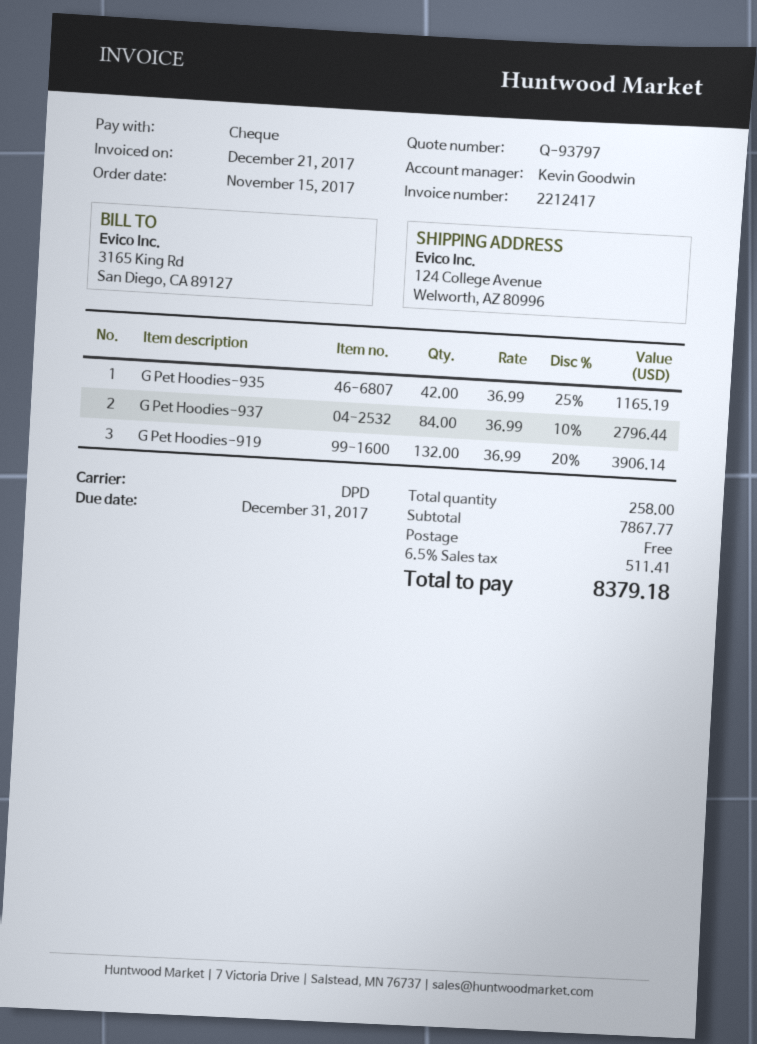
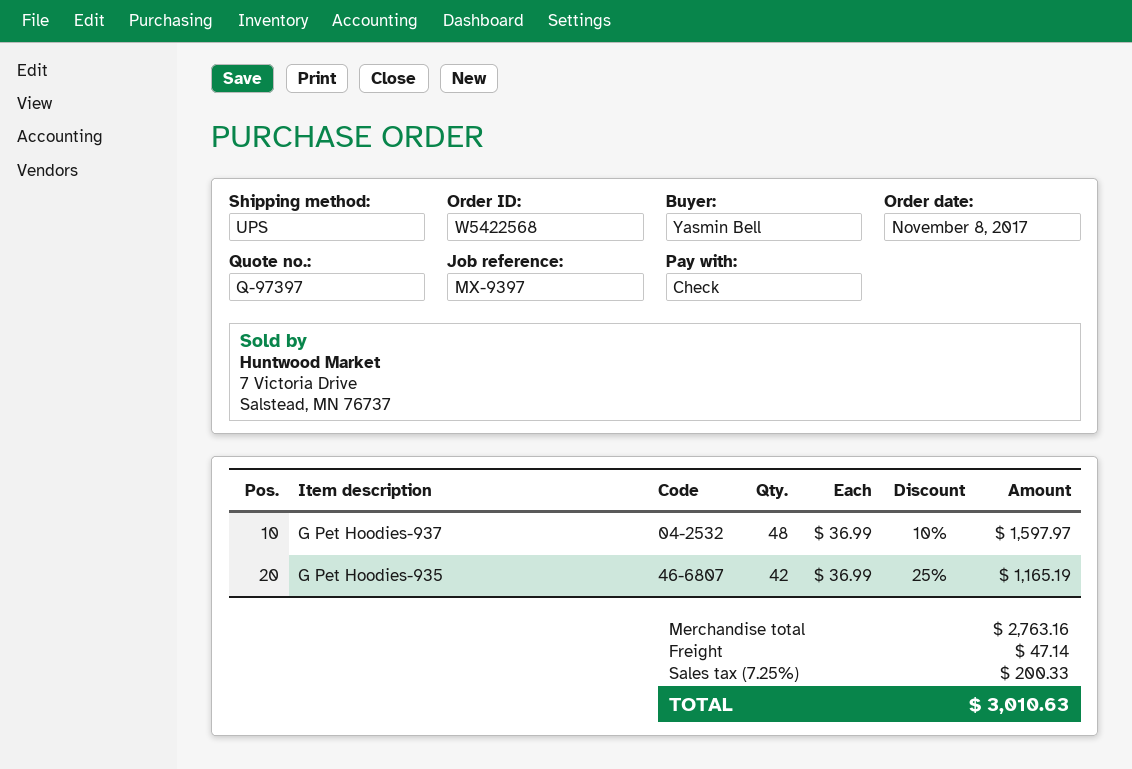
quote number: Q-93797 -> Q-97397
order date: 2017-11-15 -> 2017-11-08
shipping method: DPD -> UPS
G Pet Hoodies-937: 84 x 36.99 - 10% = 2796.44 -> 48 x 36.99 - 10% = 1597.97
G Pet Hoodies-919: 132 x 36.99 - 20% = 3906.14 -> none
subtotal: 7867.77 -> 2763.16
shipping: 0.00 -> 47.14
tax: 6.5% = 511.41 -> 7.25% = 200.33
total: 8379.18 -> 3010.63

